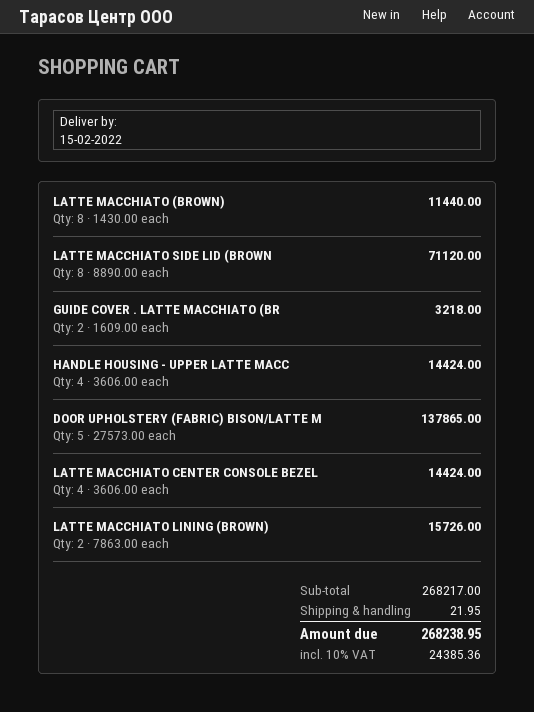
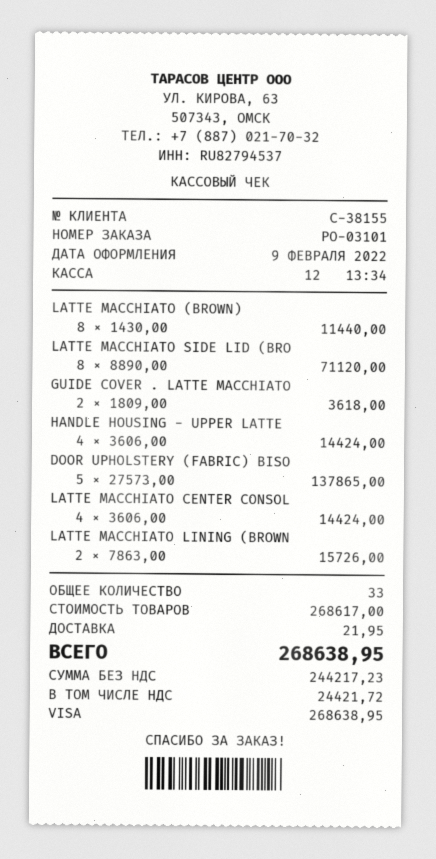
GUIDE COVER . LATTE MACCHIATO (BR: 2 x 1609.00 = 3218.00 -> 2 x 1809.00 = 3618.00
subtotal: 268217.00 -> 268617.00
tax: 24385.36 -> 24421.72
total: 268238.95 -> 268638.95

